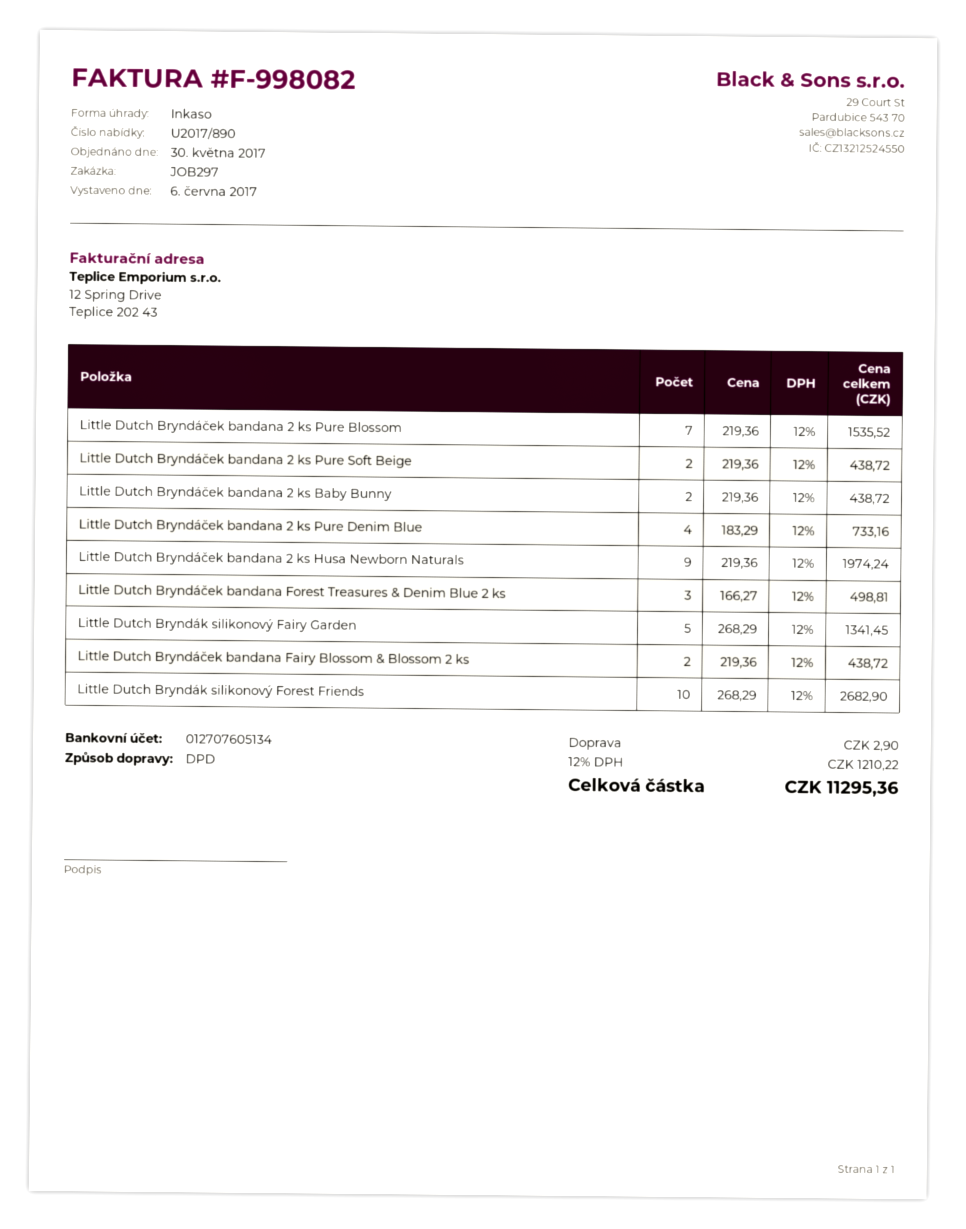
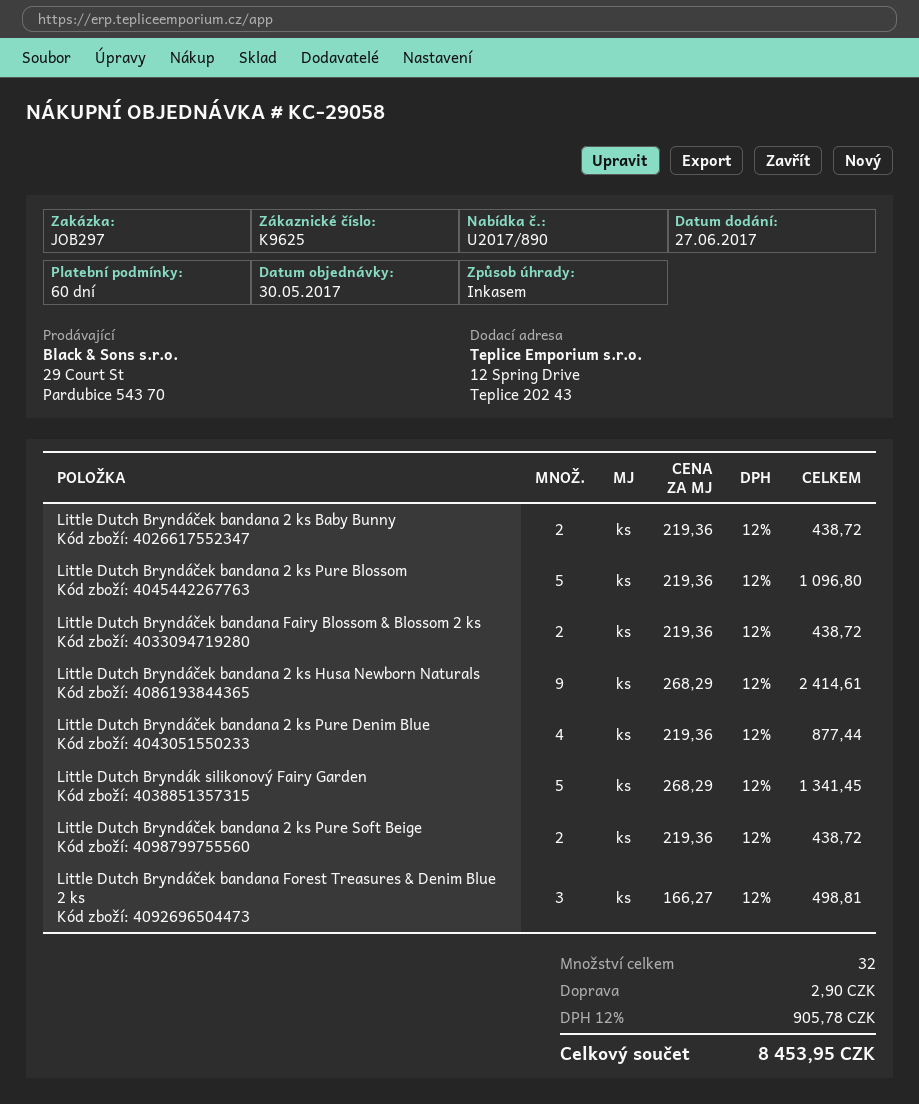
Little Dutch Bryndáček bandana 2 ks Pure Blossom: 7 x 219.36 = 1535.52 -> 5 x 219.36 = 1096.80
Little Dutch Bryndáček bandana 2 ks Pure Denim Blue: 4 x 183.29 = 733.16 -> 4 x 219.36 = 877.44
Little Dutch Bryndáček bandana 2 ks Husa Newborn Naturals: 9 x 219.36 = 1974.24 -> 9 x 268.29 = 2414.61
Little Dutch Bryndák silikonový Forest Friends: 10 x 268.29 = 2682.90 -> none
tax: 12% = 1210.22 -> 12% = 905.78
total: 11295.36 -> 8453.95

